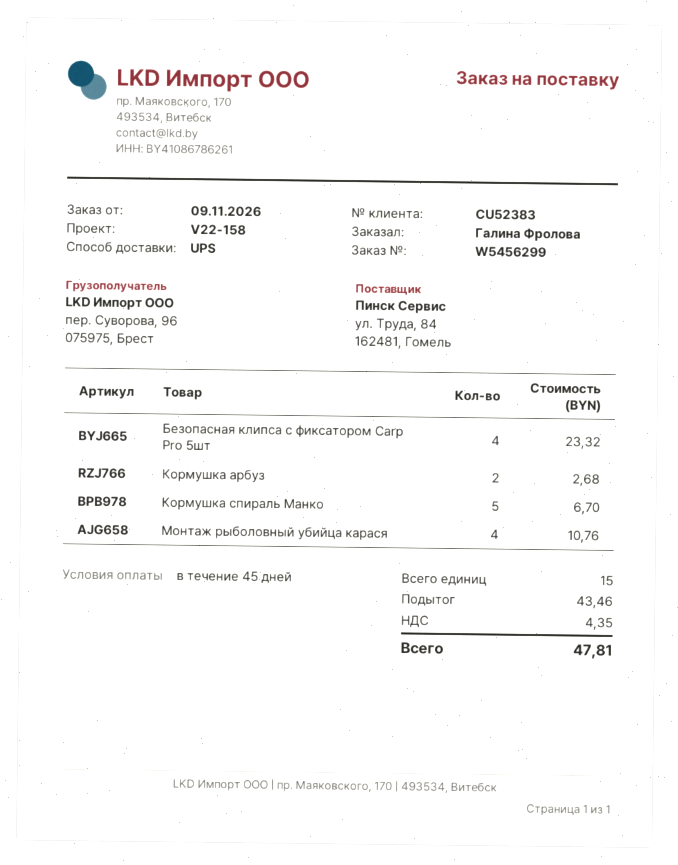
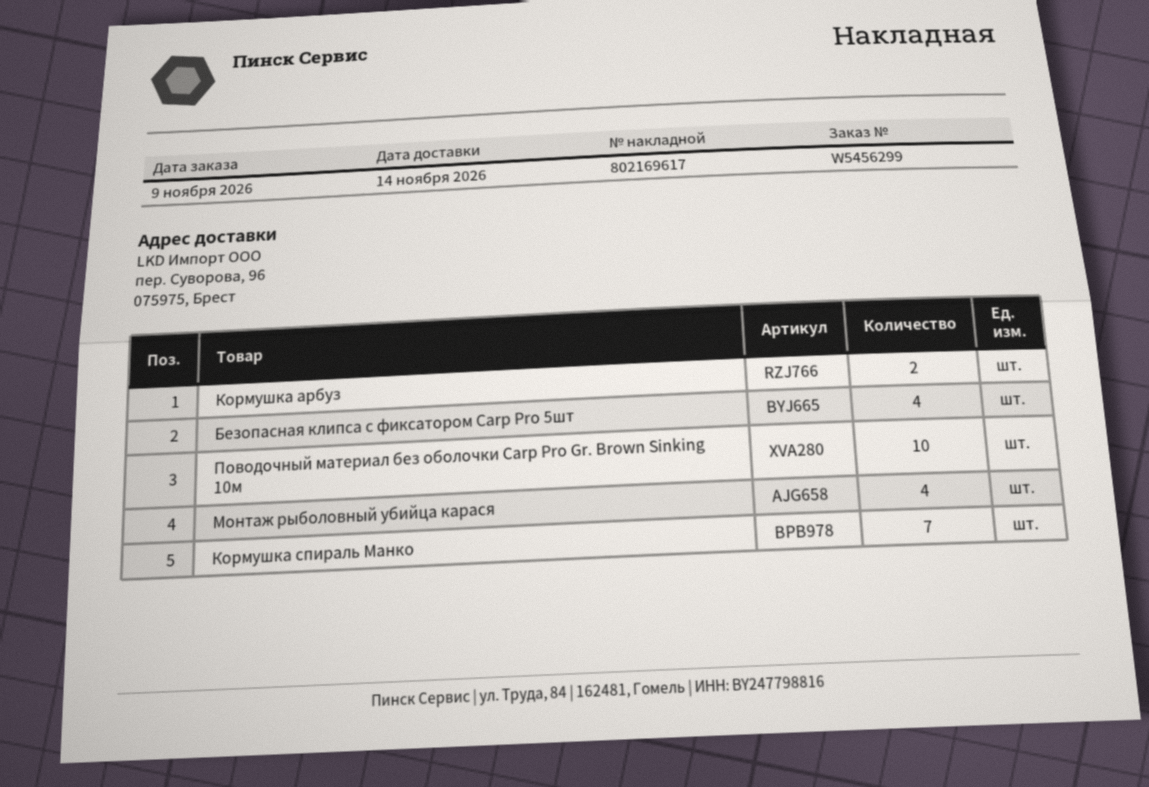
Кормушка спираль Манко: 5 -> 7
Поводочный материал без оболочки Carp Pro Gr. Brown Sinking 10м: none -> 10

